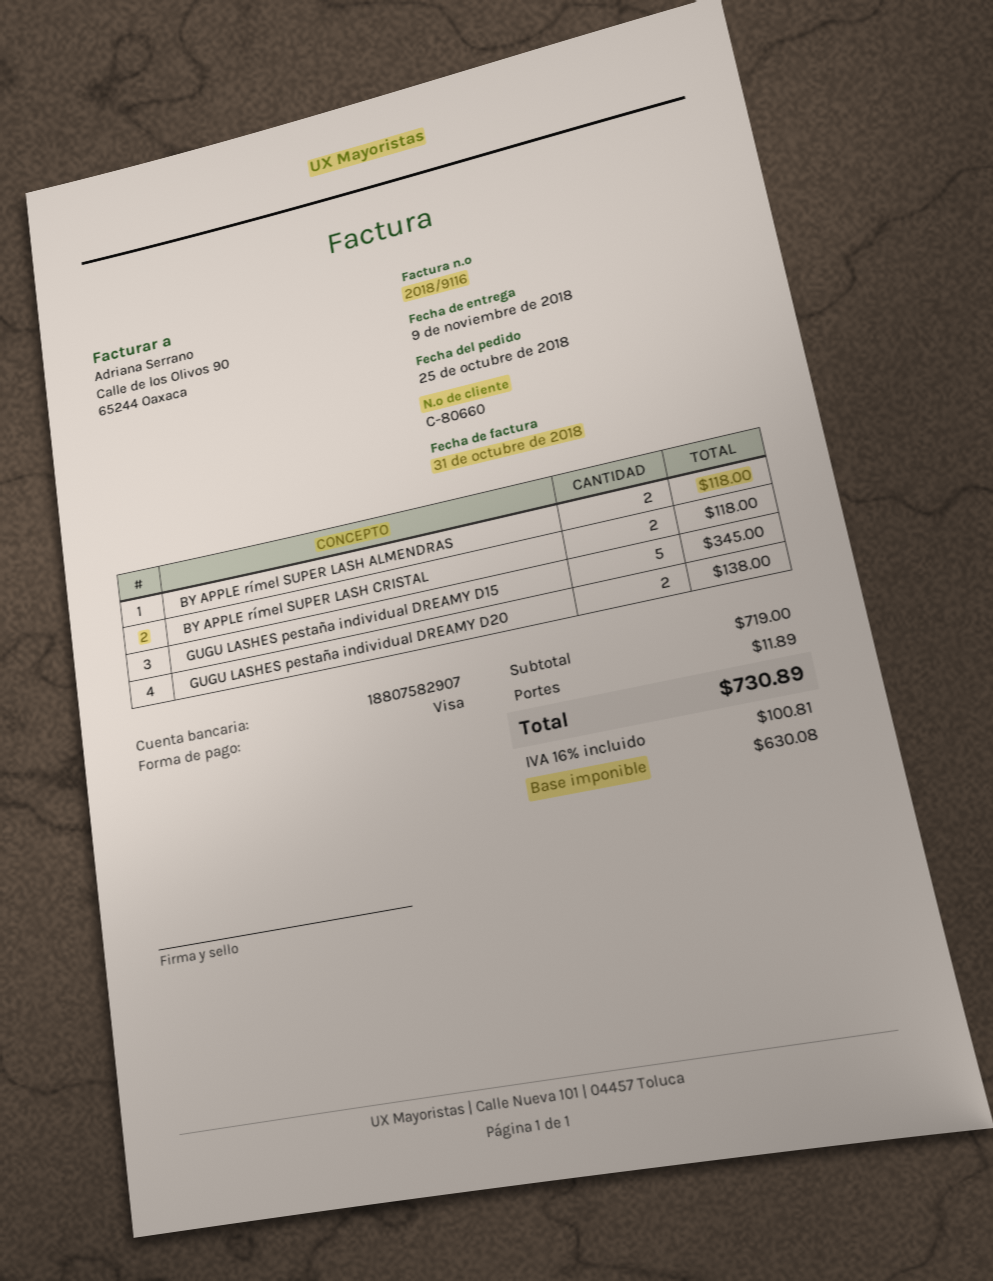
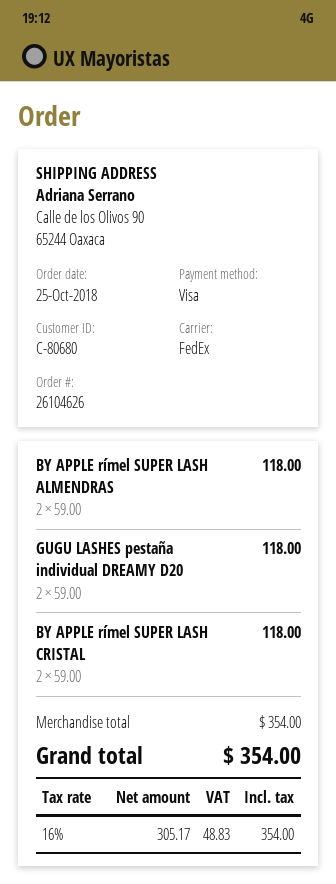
customer number: C-80660 -> C-80680
GUGU LASHES pestaña individual DREAMY D15: 5 for 345.00 -> none
GUGU LASHES pestaña individual DREAMY D20: 2 for 138.00 -> 2 for 118.00
subtotal: 719.00 -> 354.00
shipping: 11.89 -> none
net: 630.08 -> 305.17
tax: 16% = 100.81 -> 16% = 48.83
total: 730.89 -> 354.00

